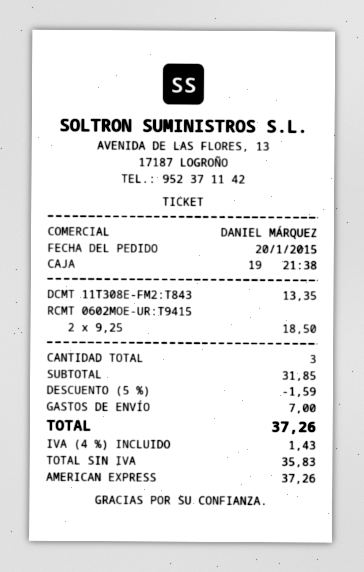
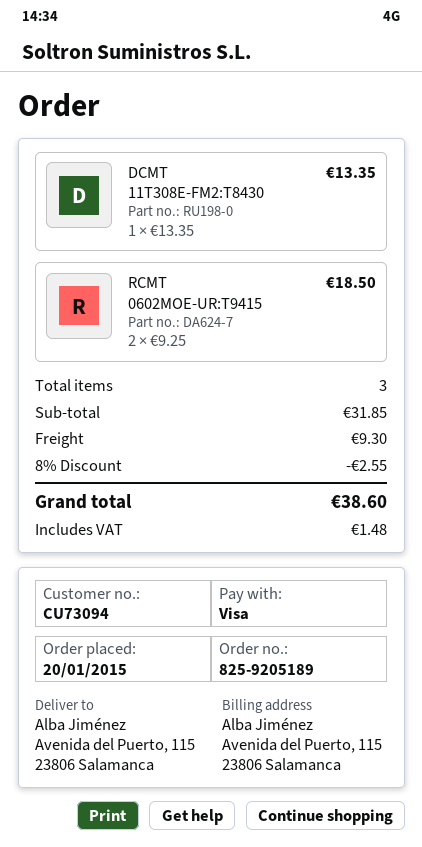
payment method: American Express -> Visa
discount: 5% = 1.59 -> 8% = 2.55
shipping: 7.00 -> 9.30
tax: 1.43 -> 1.48
total: 37.26 -> 38.60

